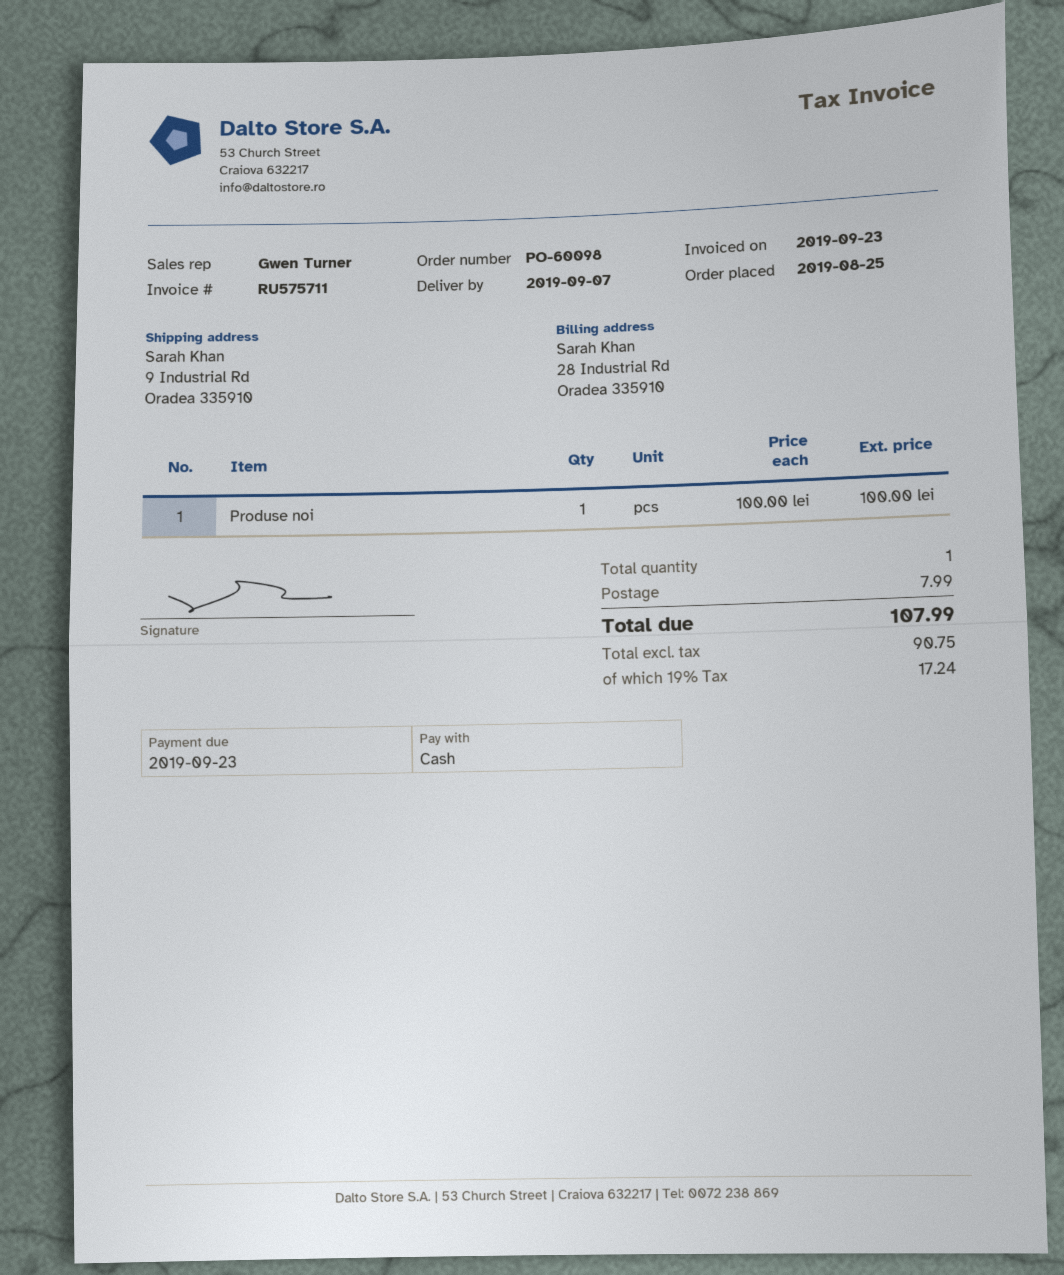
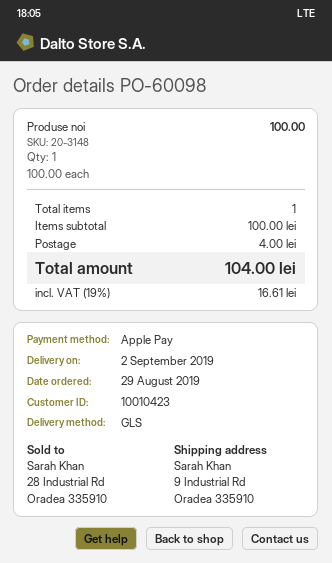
order date: 2019-08-25 -> 2019-08-29
delivery date: 2019-09-07 -> 2019-09-02
payment method: cash -> Apple Pay
shipping: 7.99 -> 4.00
tax: 19% = 17.24 -> 19% = 16.61
total: 107.99 -> 104.00

